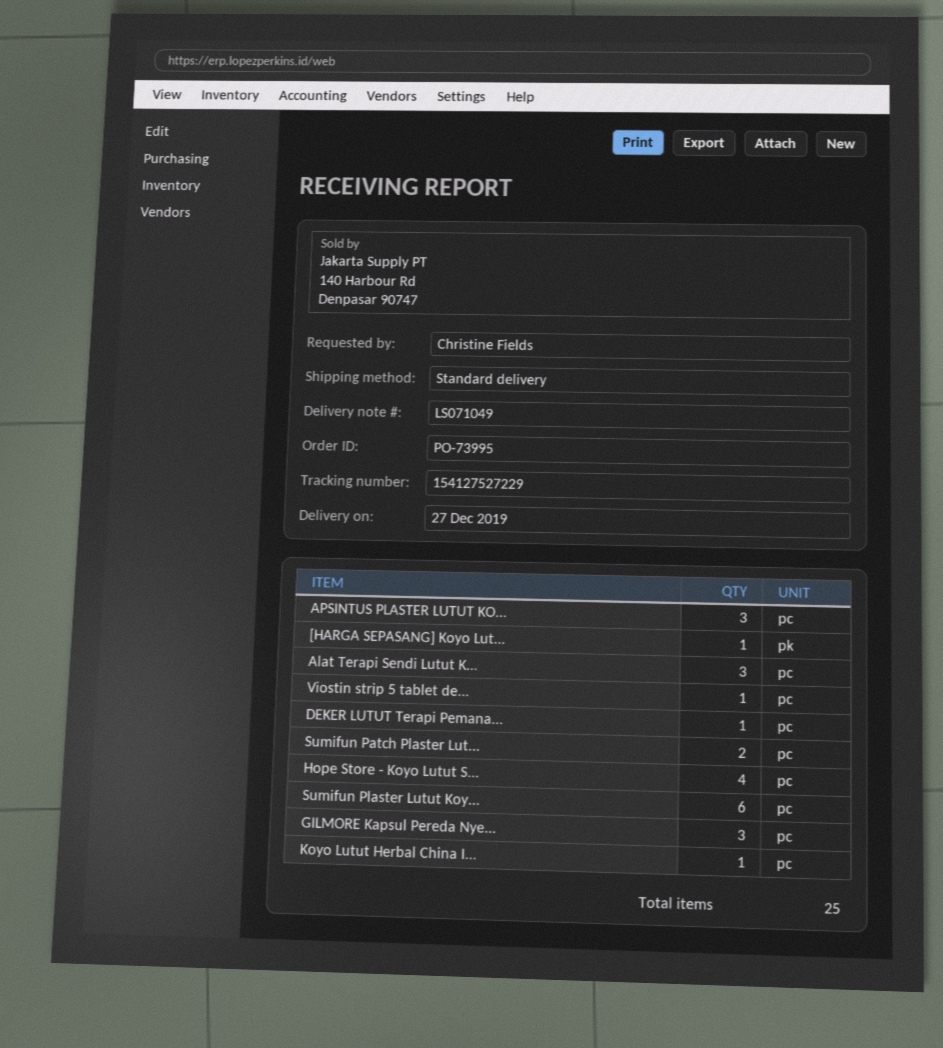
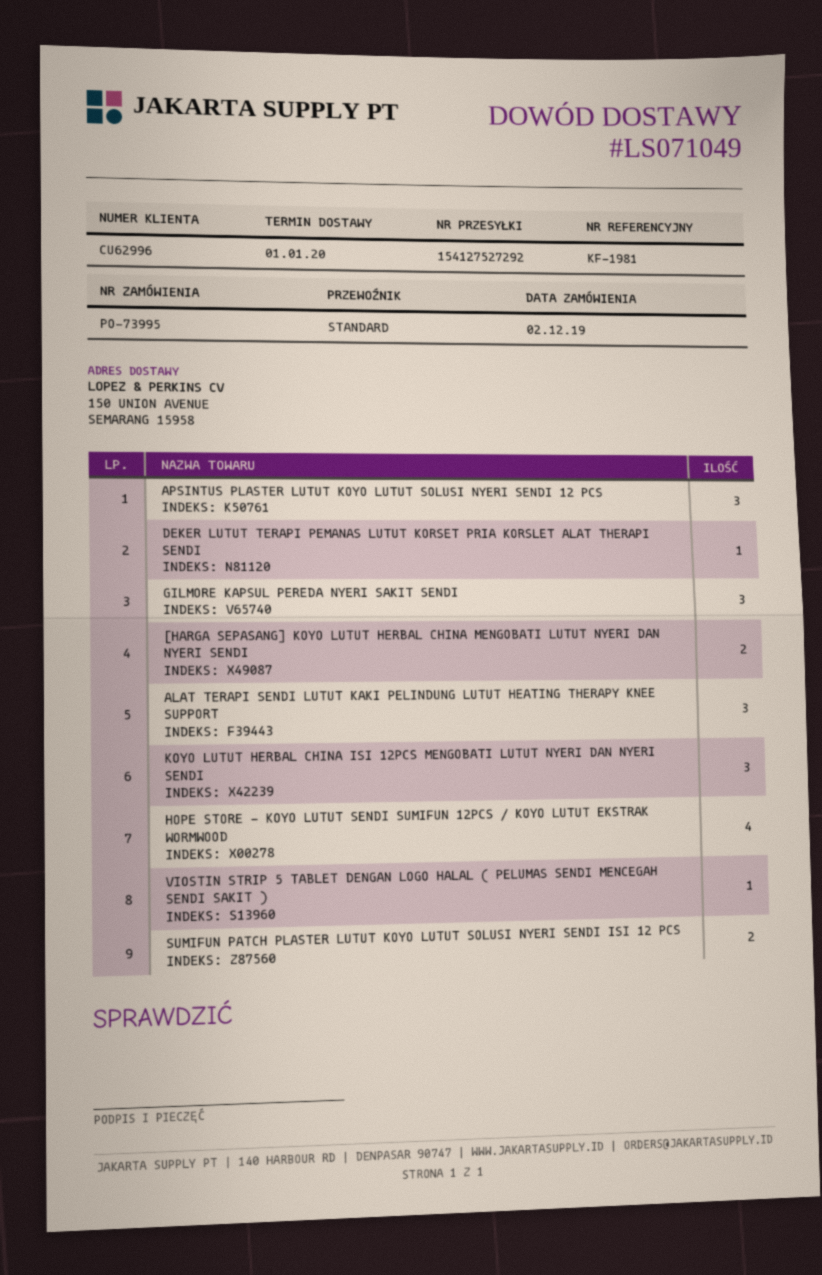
delivery date: 2019-12-27 -> 2020-01-01
tracking number: 154127527229 -> 154127527292
[HARGA SEPASANG] Koyo Lut...: 1 -> 2
Sumifun Plaster Lutut Koy...: 6 -> none
Koyo Lutut Herbal China I...: 1 -> 3

